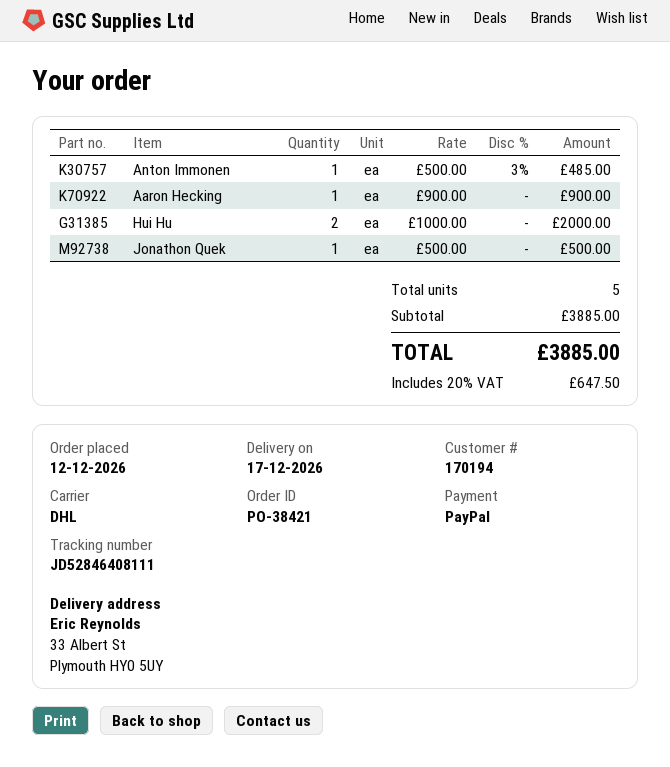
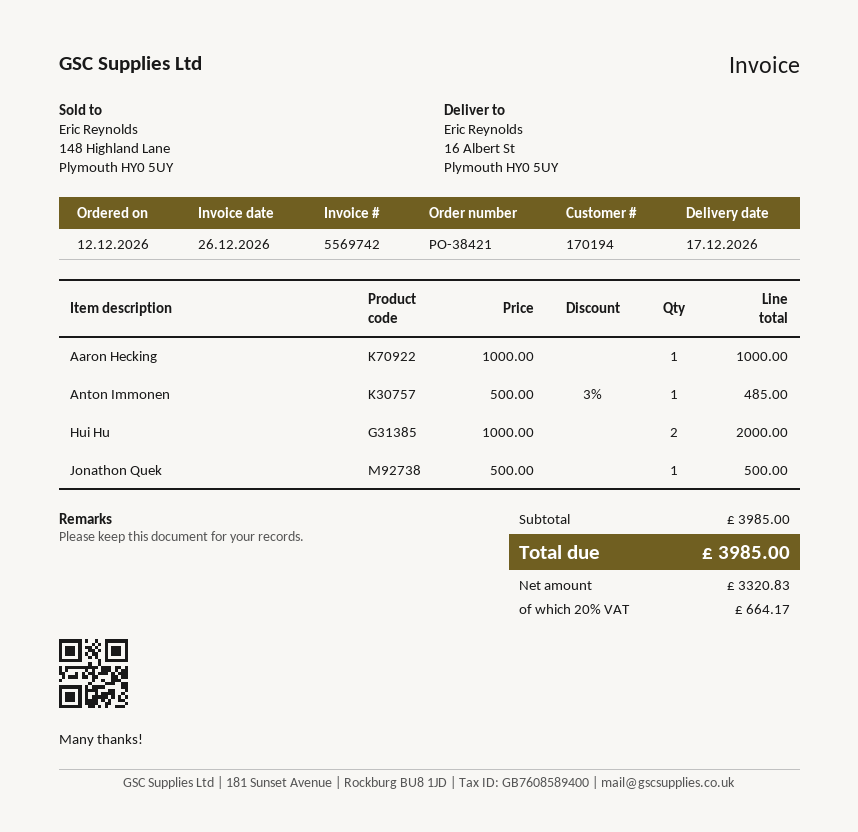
ship to: 33 Albert St, Plymouth HY0 5UY -> 16 Albert St, Plymouth HY0 5UY
Aaron Hecking: 1 x 900.00 = 900.00 -> 1 x 1000.00 = 1000.00
subtotal: 3885.00 -> 3985.00
tax: 20% = 647.50 -> 20% = 664.17
total: 3885.00 -> 3985.00

